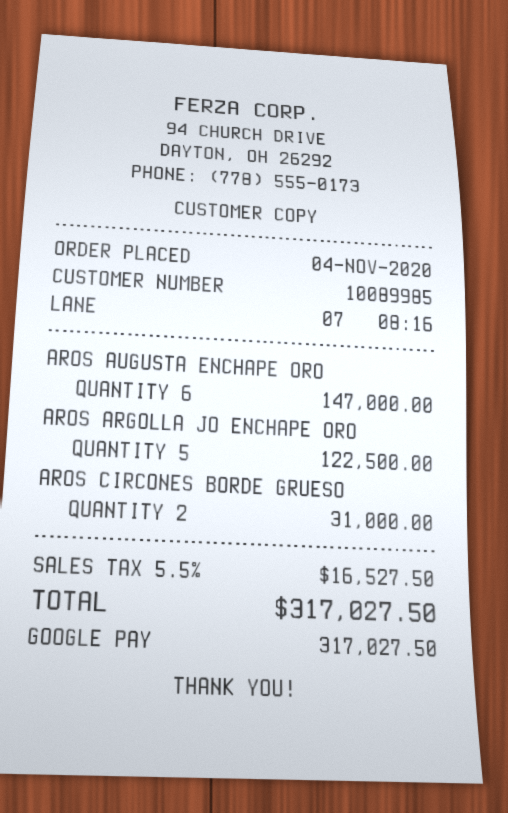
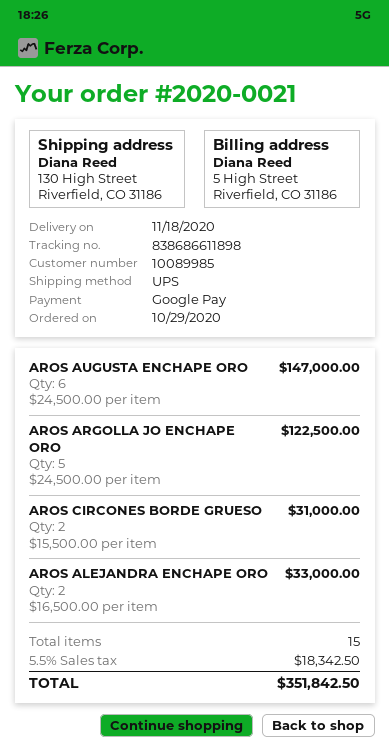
order date: 2020-11-04 -> 2020-10-29
AROS ALEJANDRA ENCHAPE ORO: none -> 2 for 33000.00
tax: 5.5% = 16527.50 -> 5.5% = 18342.50
total: 317027.50 -> 351842.50

